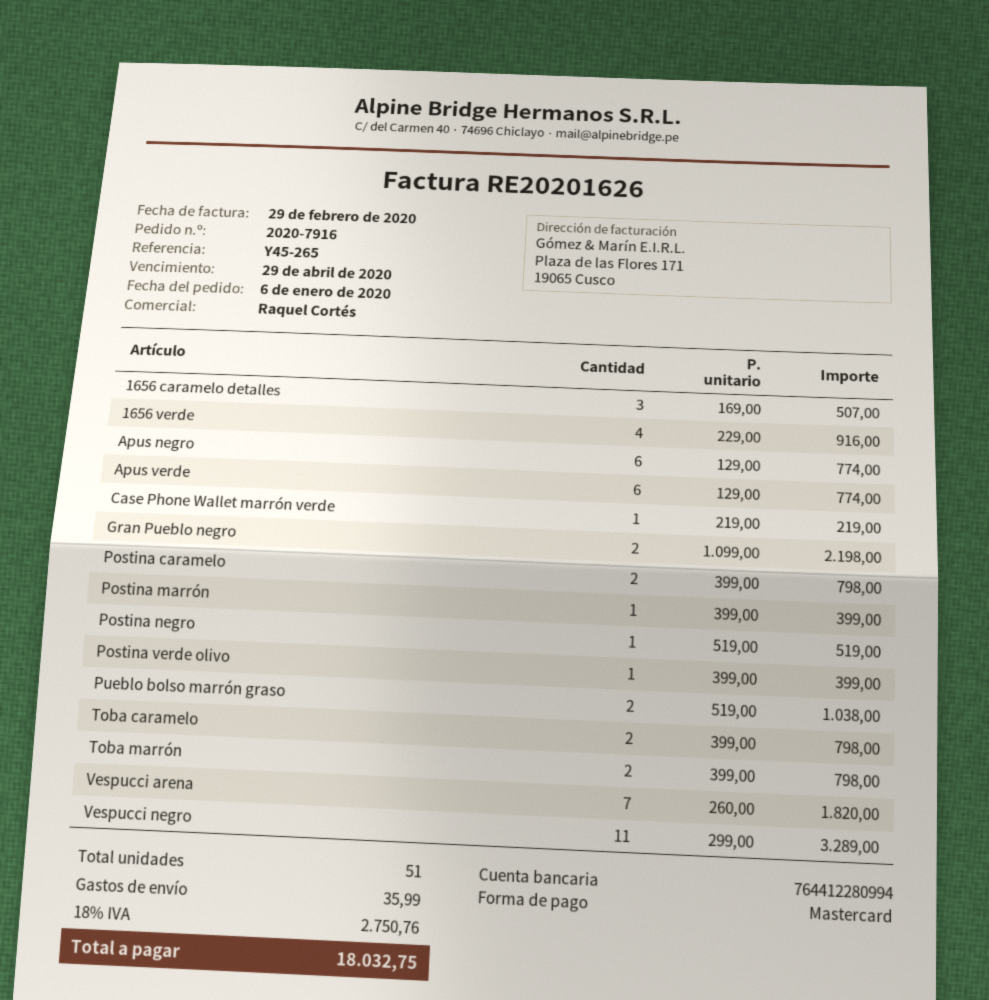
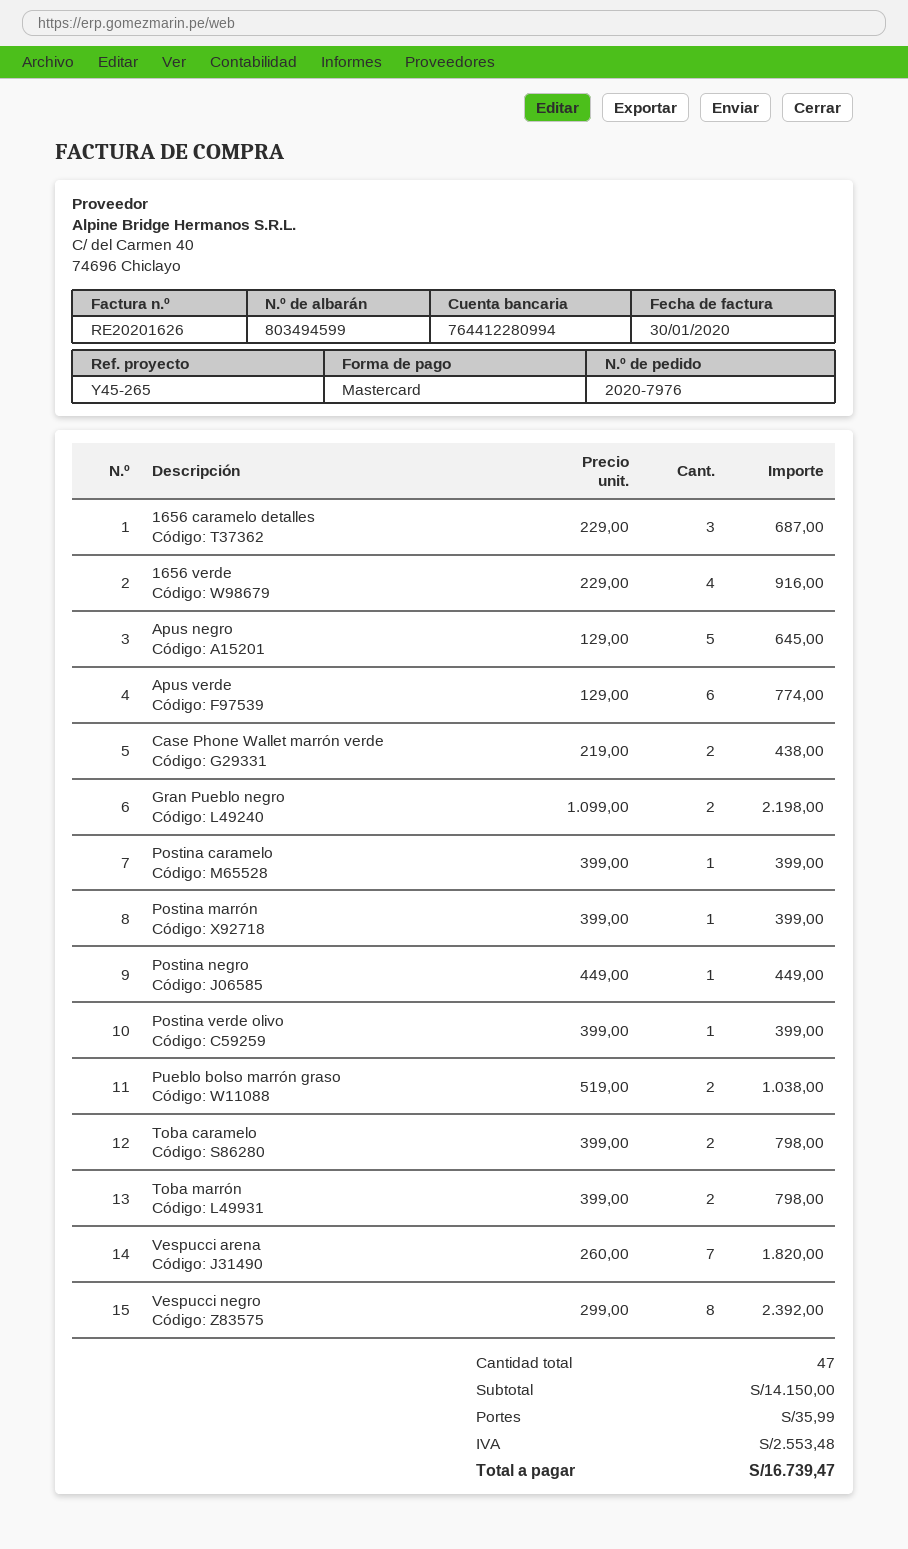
order number: 2020-7916 -> 2020-7976
invoice date: 2020-02-29 -> 2020-01-30
1656 caramelo detalles: 3 x 169.00 = 507.00 -> 3 x 229.00 = 687.00
Apus negro: 6 x 129.00 = 774.00 -> 5 x 129.00 = 645.00
Case Phone Wallet marrón verde: 1 x 219.00 = 219.00 -> 2 x 219.00 = 438.00
Postina caramelo: 2 x 399.00 = 798.00 -> 1 x 399.00 = 399.00
Postina negro: 1 x 519.00 = 519.00 -> 1 x 449.00 = 449.00
Vespucci negro: 11 x 299.00 = 3289.00 -> 8 x 299.00 = 2392.00
total quantity: 51 -> 47
tax: 2750.76 -> 2553.48
total: 18032.75 -> 16739.47

